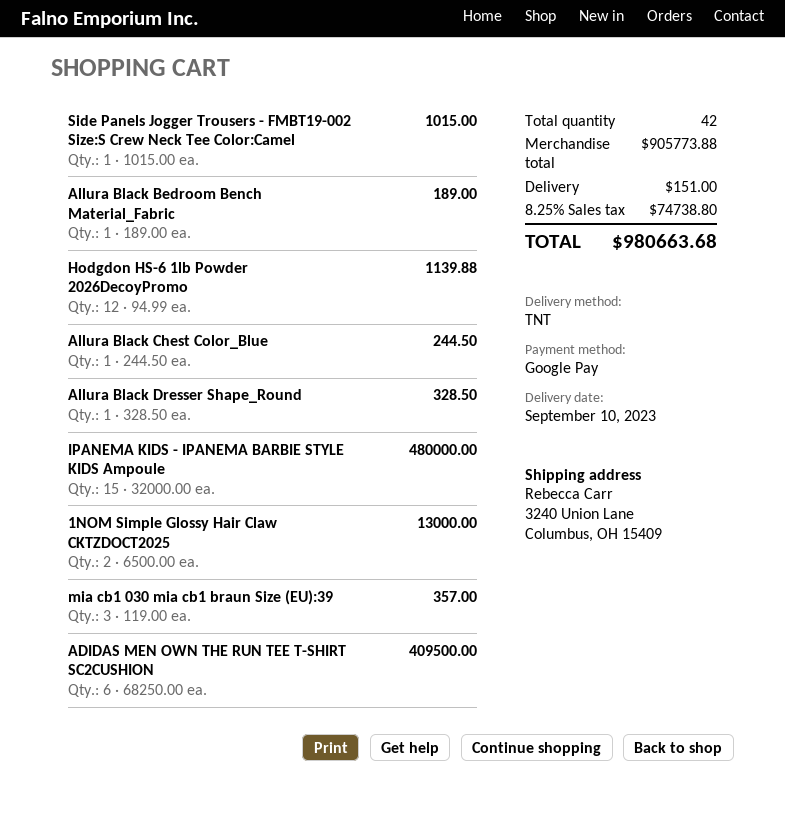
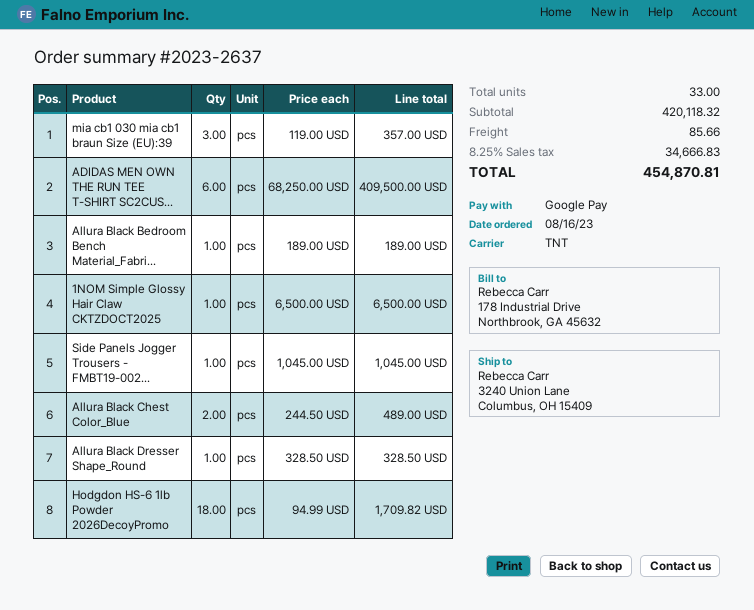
Side Panels Jogger Trousers - FMBT19-002 Size:S Crew Neck Tee Color:Camel: 1 x 1015.00 = 1015.00 -> 1 x 1045.00 = 1045.00
Hodgdon HS-6 1lb Powder 2026DecoyPromo: 12 x 94.99 = 1139.88 -> 18 x 94.99 = 1709.82
Allura Black Chest Color_Blue: 1 x 244.50 = 244.50 -> 2 x 244.50 = 489.00
IPANEMA KIDS - IPANEMA BARBIE STYLE KIDS Ampoule: 15 x 32000.00 = 480000.00 -> none
1NOM Simple Glossy Hair Claw CKTZDOCT2025: 2 x 6500.00 = 13000.00 -> 1 x 6500.00 = 6500.00
total quantity: 42 -> 33
subtotal: 905773.88 -> 420118.32
shipping: 151.00 -> 85.66
tax: 8.25% = 74738.80 -> 8.25% = 34666.83
total: 980663.68 -> 454870.81

